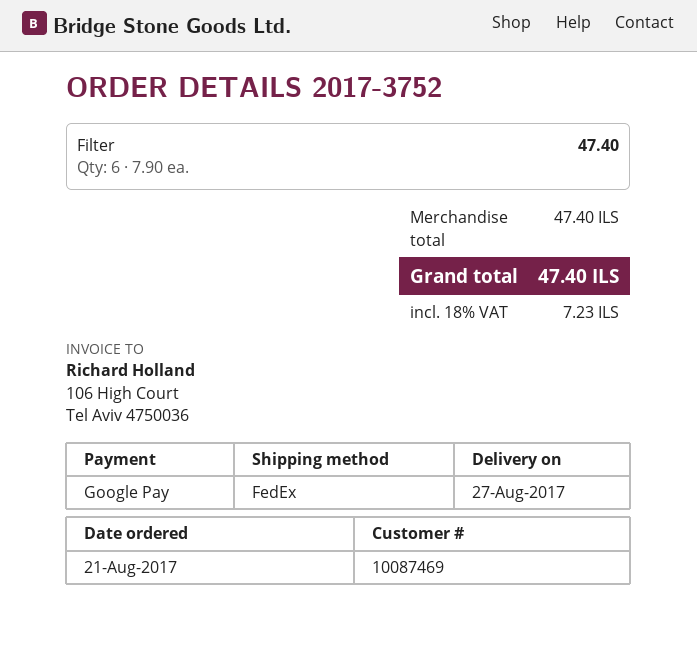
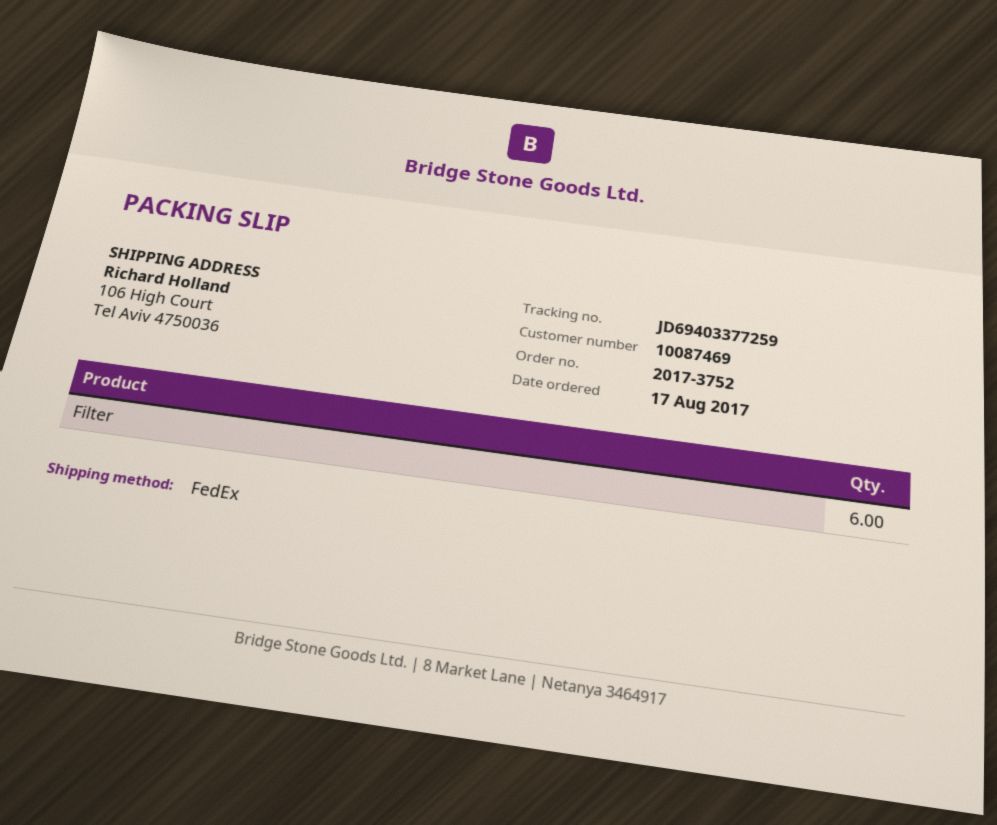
order date: 2017-08-21 -> 2017-08-17

